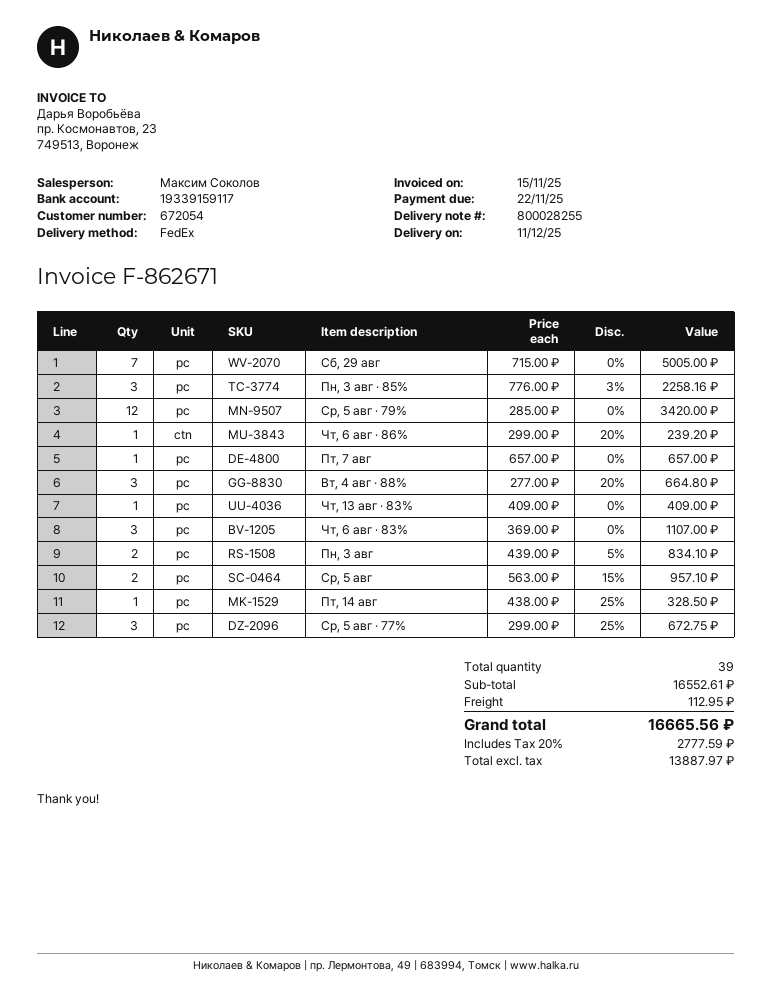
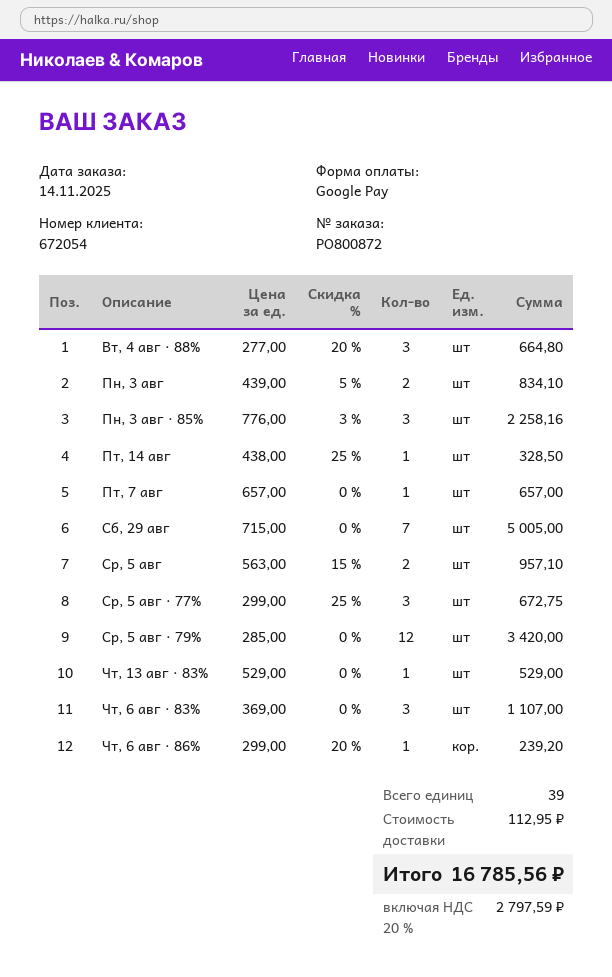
Чт, 13 авг · 83%: 1 x 409.00 = 409.00 -> 1 x 529.00 = 529.00
tax: 20% = 2777.59 -> 20% = 2797.59
total: 16665.56 -> 16785.56

